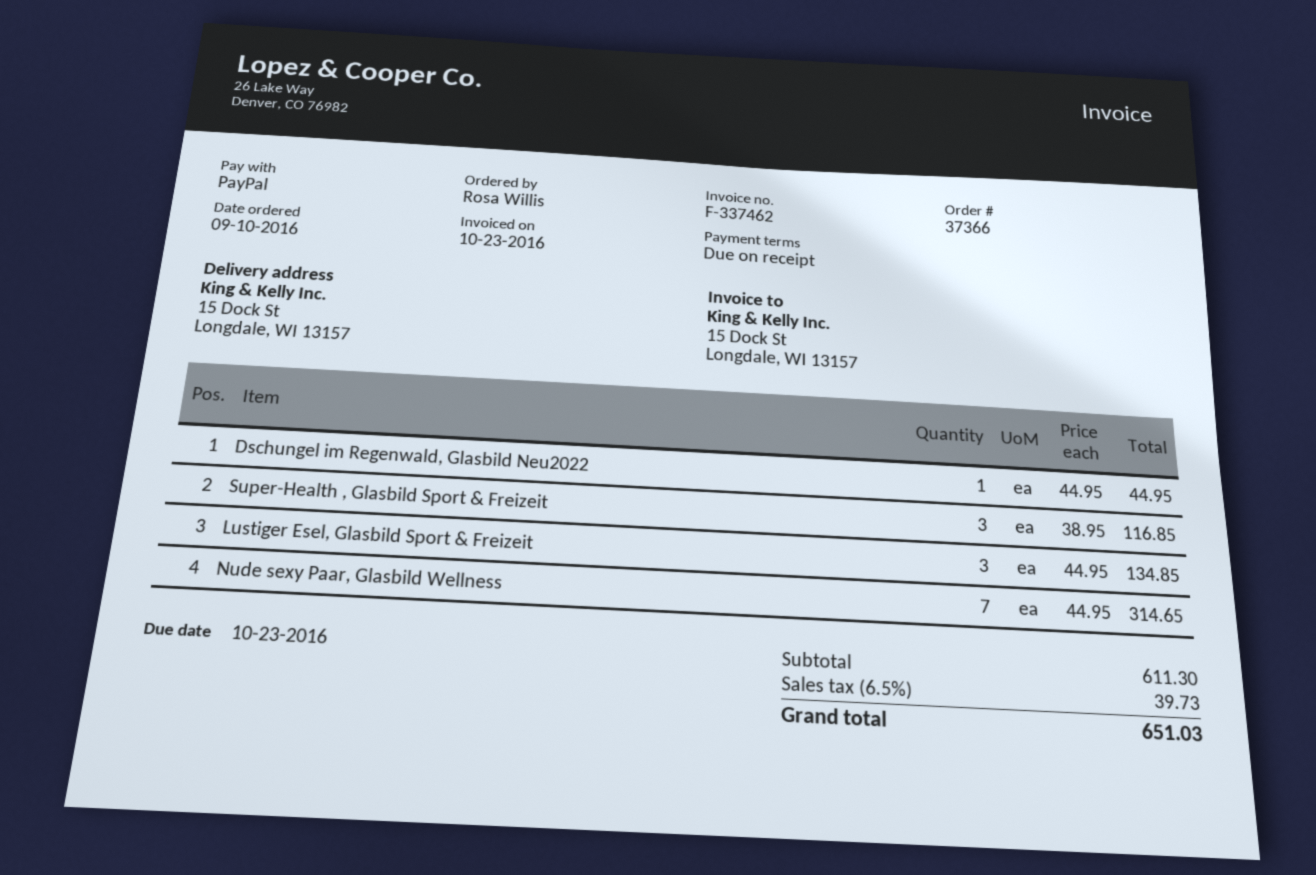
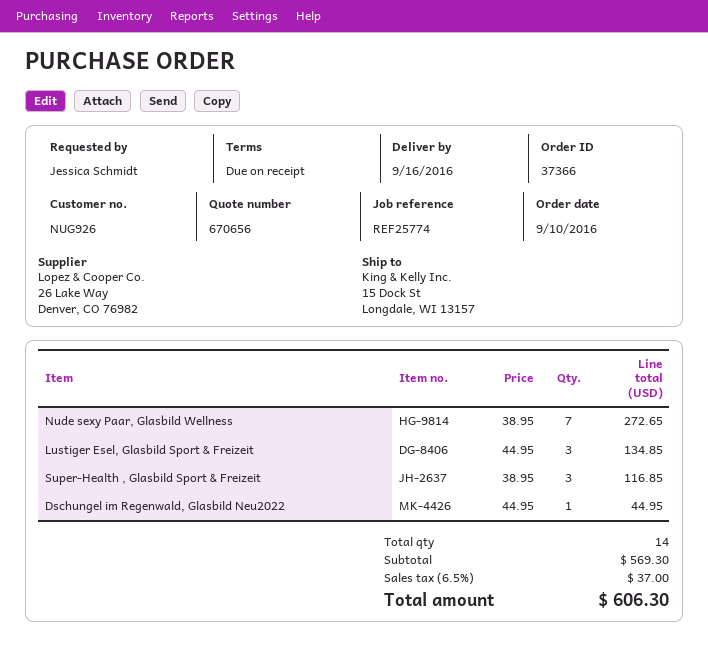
ordered by: Rosa Willis -> Jessica Schmidt
Nude sexy Paar, Glasbild Wellness: 7 x 44.95 = 314.65 -> 7 x 38.95 = 272.65
subtotal: 611.30 -> 569.30
tax: 6.5% = 39.73 -> 6.5% = 37.00
total: 651.03 -> 606.30

